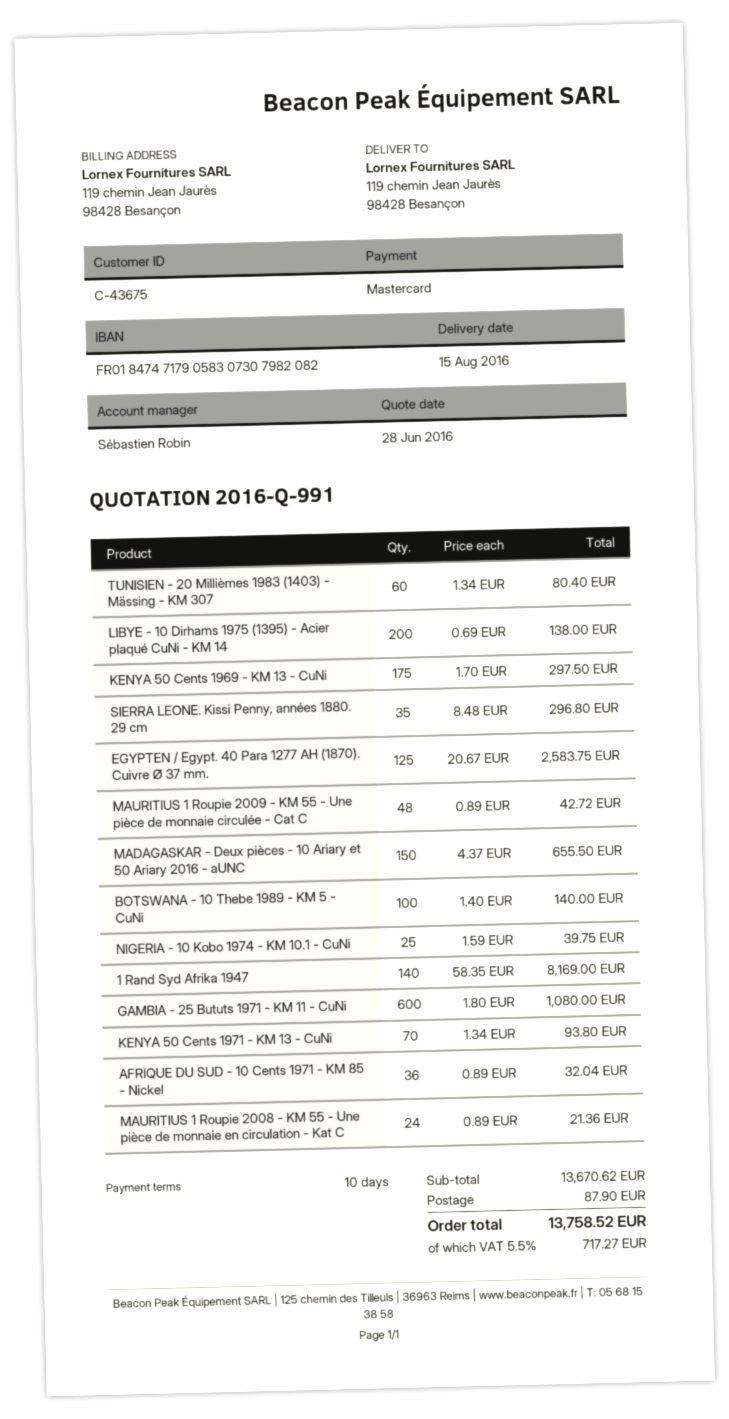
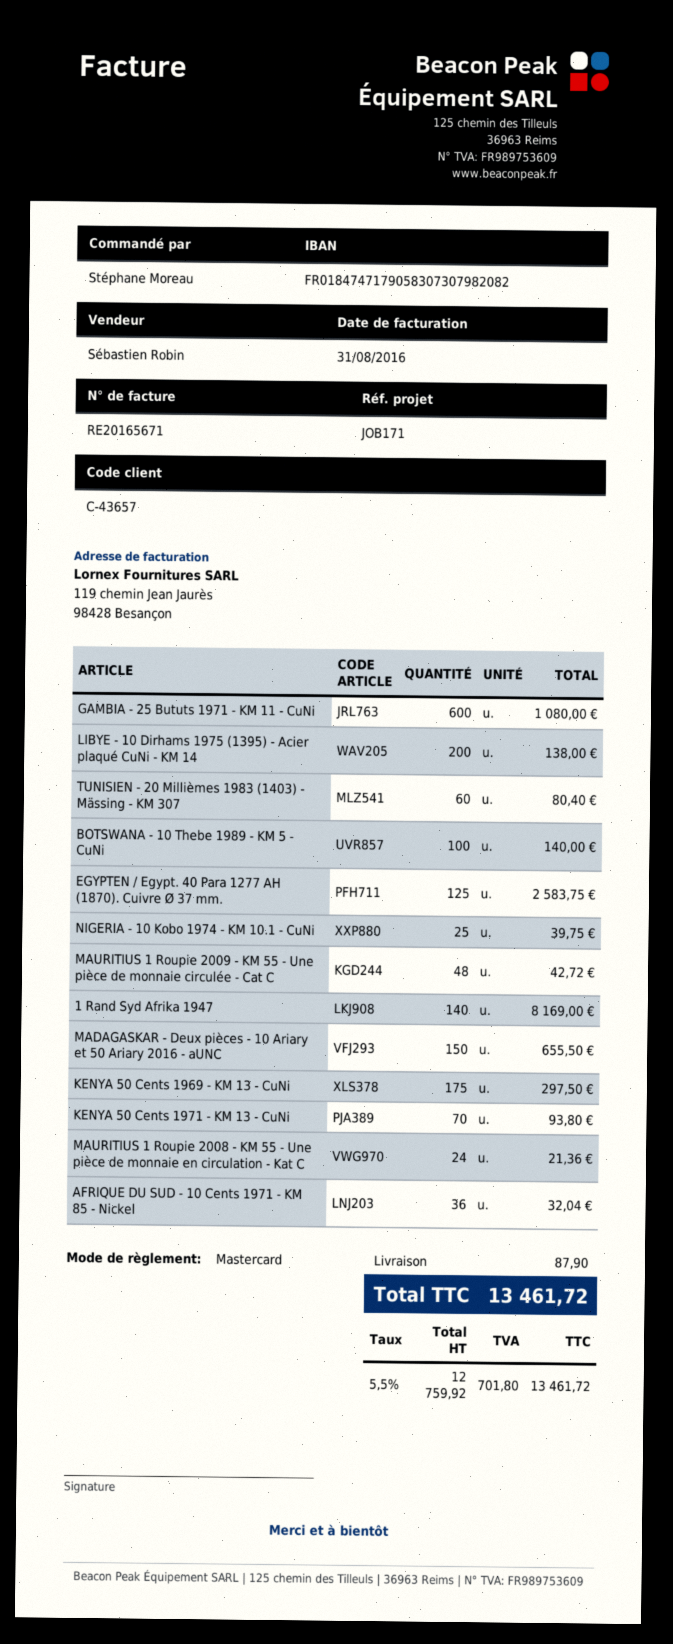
customer number: C-43675 -> C-43657
SIERRA LEONE. Kissi Penny, années 1880. 29 cm: 35 for 296.80 -> none
tax: 5.5% = 717.27 -> 5.5% = 701.80
total: 13758.52 -> 13461.72

